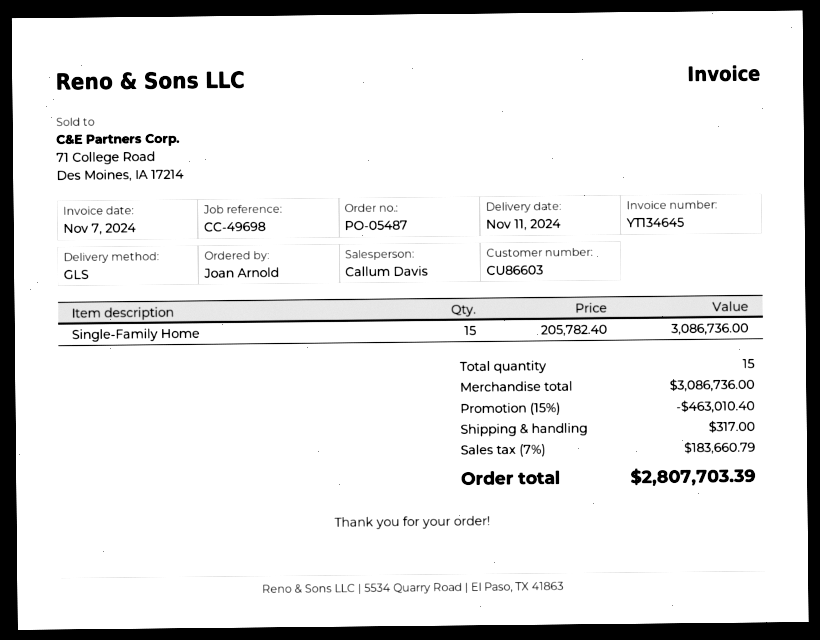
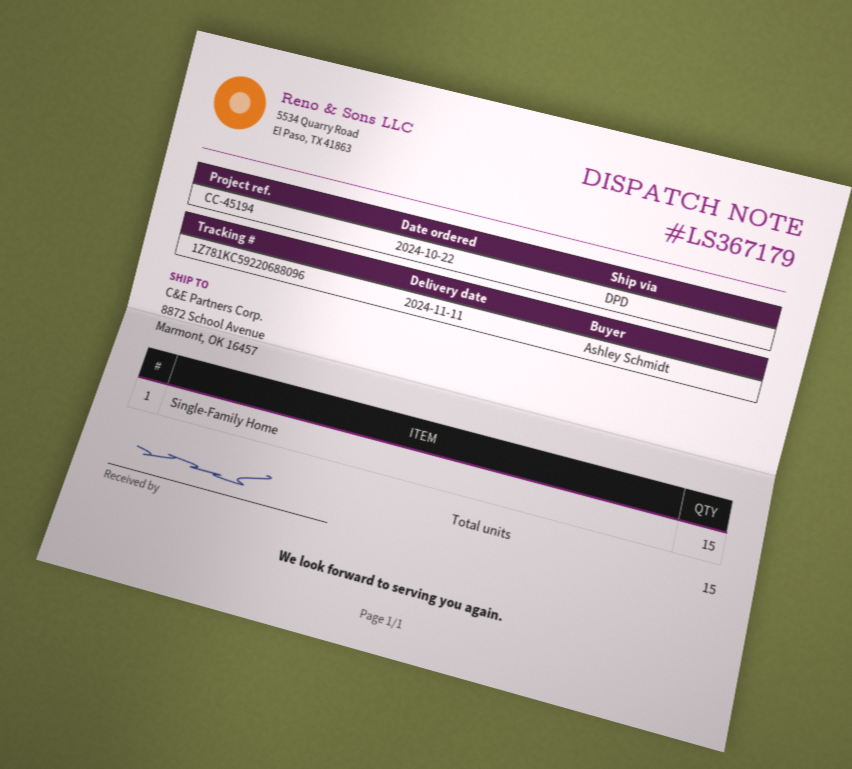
reference: CC-49698 -> CC-45194
ordered by: Joan Arnold -> Ashley Schmidt
shipping method: GLS -> DPD

